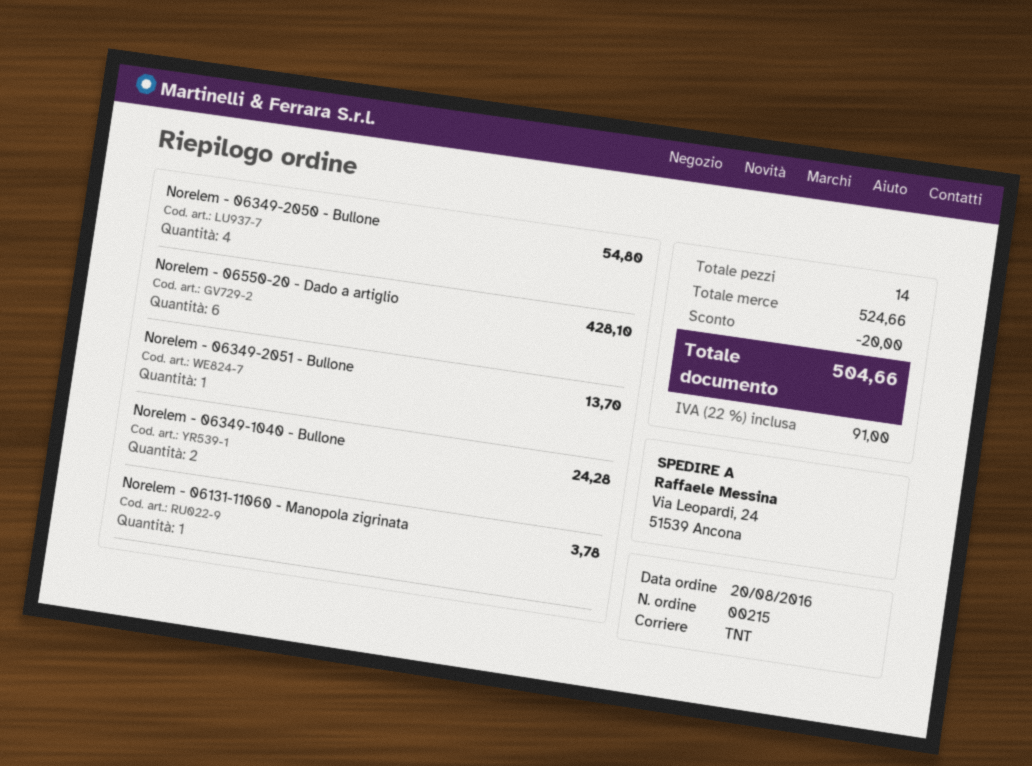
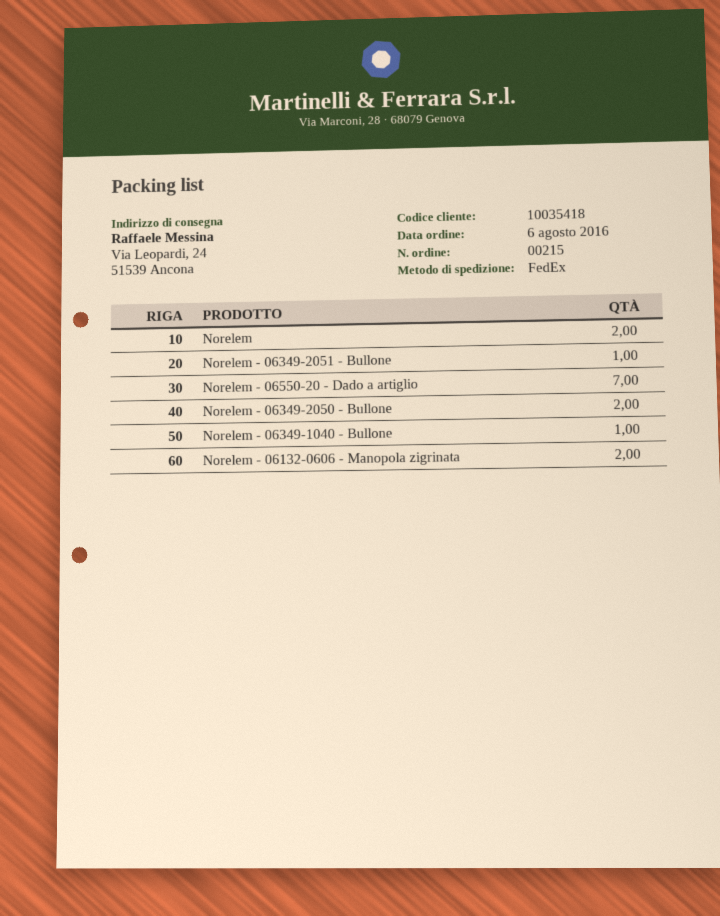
order date: 2016-08-20 -> 2016-08-06
shipping method: TNT -> FedEx
Norelem - 06349-2050 - Bullone: 4 -> 2
Norelem - 06550-20 - Dado a artiglio: 6 -> 7
Norelem - 06349-1040 - Bullone: 2 -> 1
Norelem - 06131-11060 - Manopola zigrinata: 1 -> none
Norelem: none -> 2
Norelem - 06132-0606 - Manopola zigrinata: none -> 2

